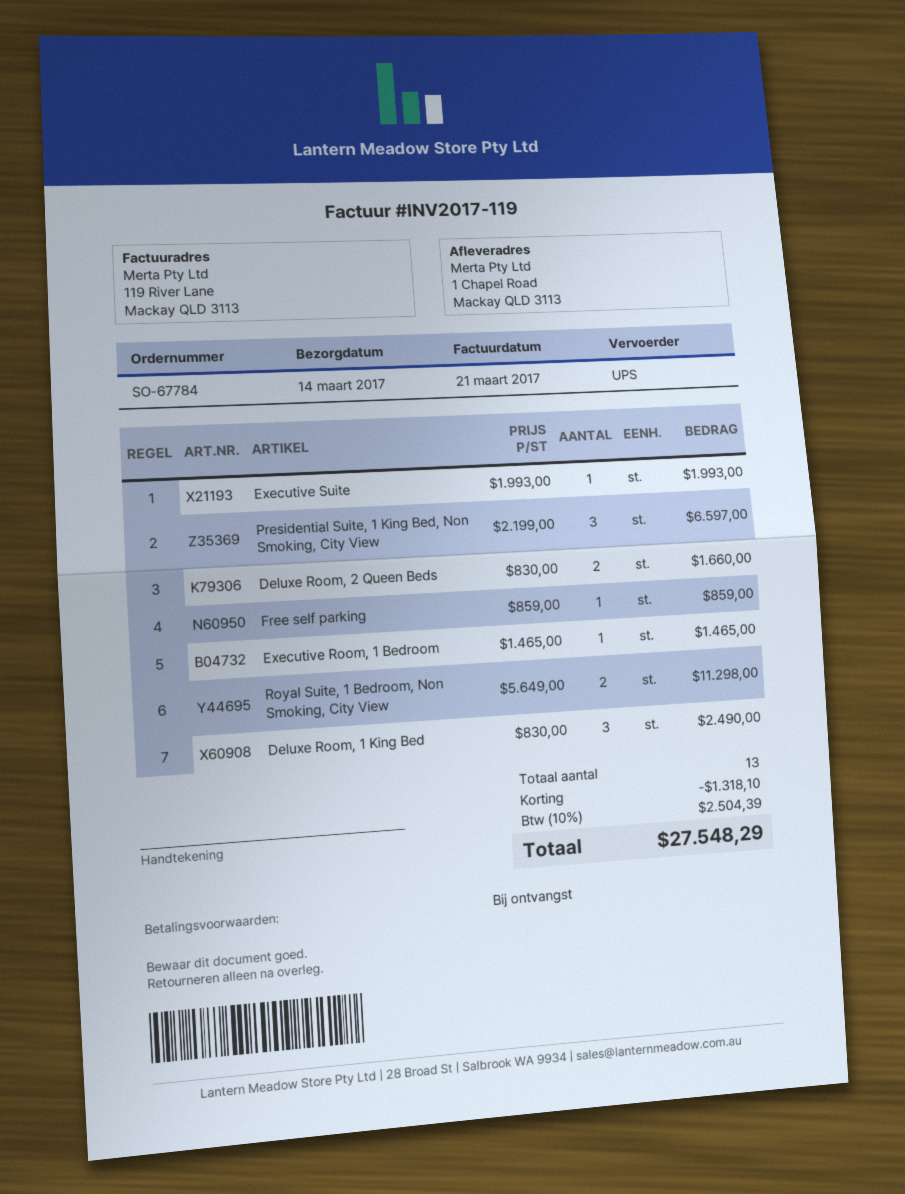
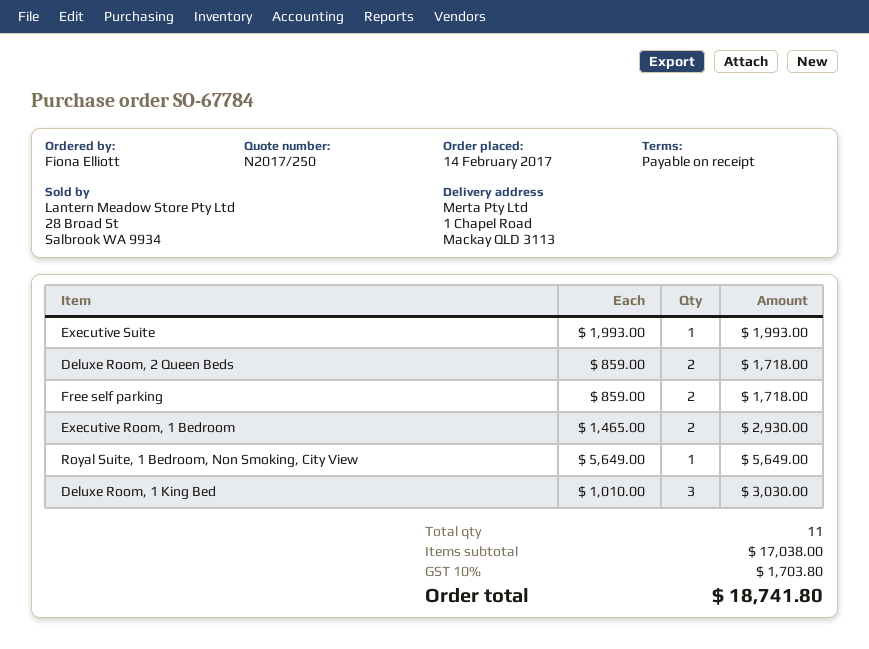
Presidential Suite, 1 King Bed, Non Smoking, City View: 3 x 2199.00 = 6597.00 -> none
Deluxe Room, 2 Queen Beds: 2 x 830.00 = 1660.00 -> 2 x 859.00 = 1718.00
Free self parking: 1 x 859.00 = 859.00 -> 2 x 859.00 = 1718.00
Executive Room, 1 Bedroom: 1 x 1465.00 = 1465.00 -> 2 x 1465.00 = 2930.00
Royal Suite, 1 Bedroom, Non Smoking, City View: 2 x 5649.00 = 11298.00 -> 1 x 5649.00 = 5649.00
Deluxe Room, 1 King Bed: 3 x 830.00 = 2490.00 -> 3 x 1010.00 = 3030.00
total quantity: 13 -> 11
discount: 1318.10 -> none
tax: 10% = 2504.39 -> 10% = 1703.80
total: 27548.29 -> 18741.80

